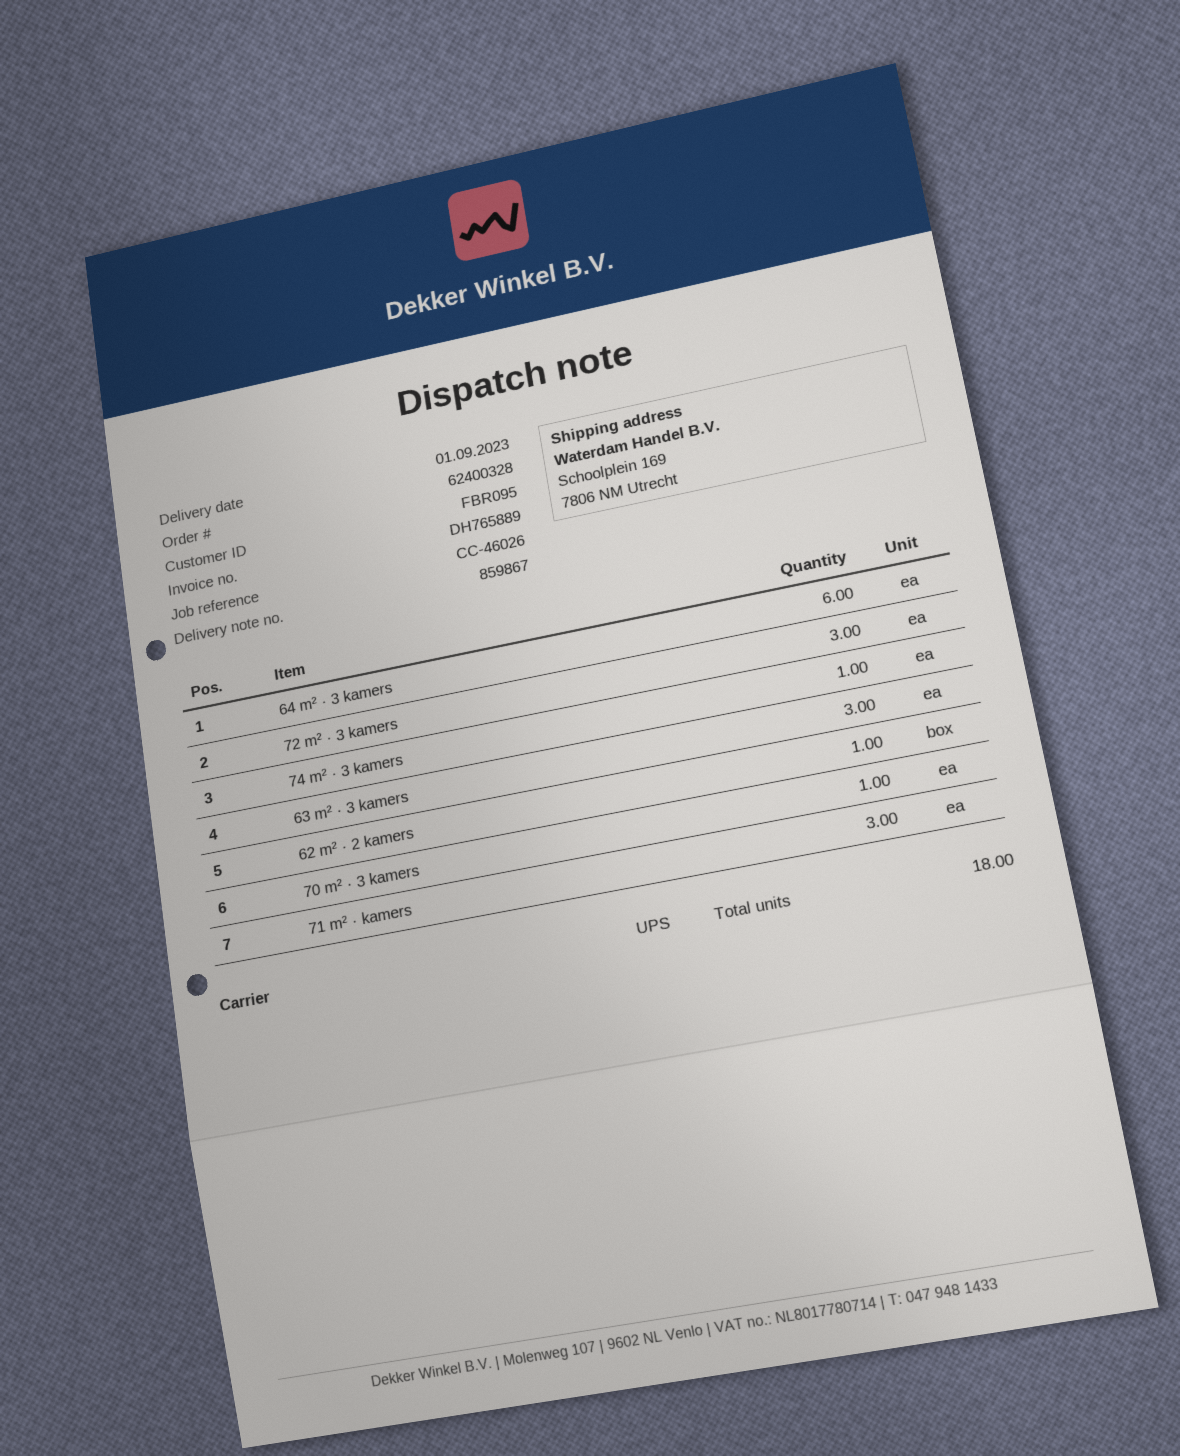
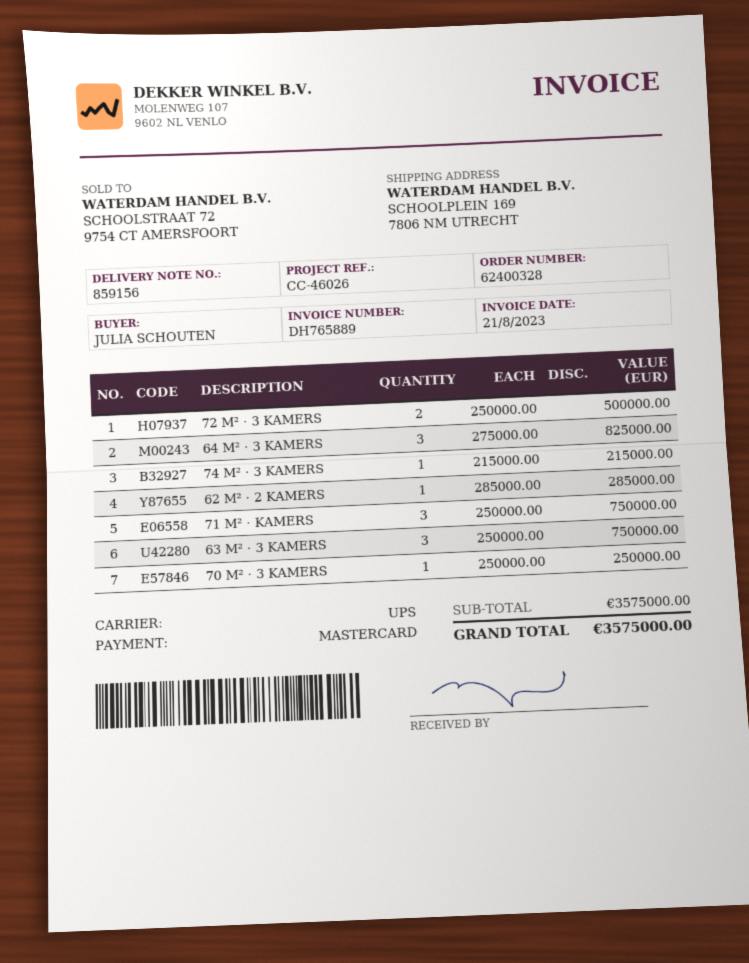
delivery note number: 859867 -> 859156
64 m² · 3 kamers: 6 -> 3
72 m² · 3 kamers: 3 -> 2

